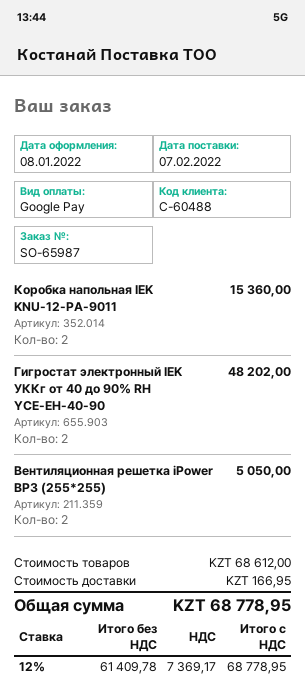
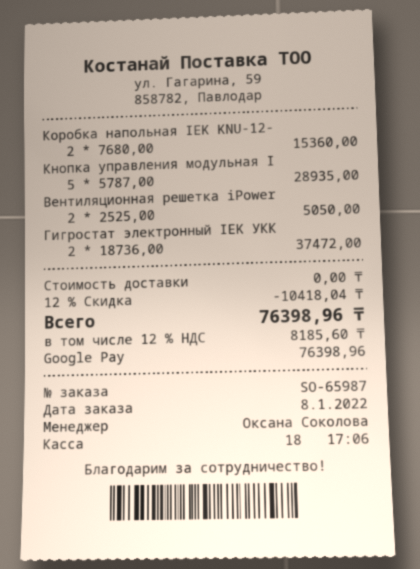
Гигростат электронный IEK УККг от 40 до 90% RH YCE-EH-40-90: 2 for 48202.00 -> 2 for 37472.00
Кнопка управления модульная I: none -> 5 for 28935.00
discount: none -> 12% = 10418.04
shipping: 166.95 -> 0.00
tax: 12% = 7369.17 -> 12% = 8185.60
total: 68778.95 -> 76398.96

